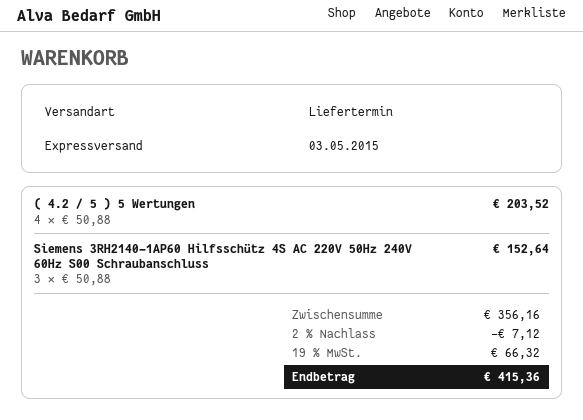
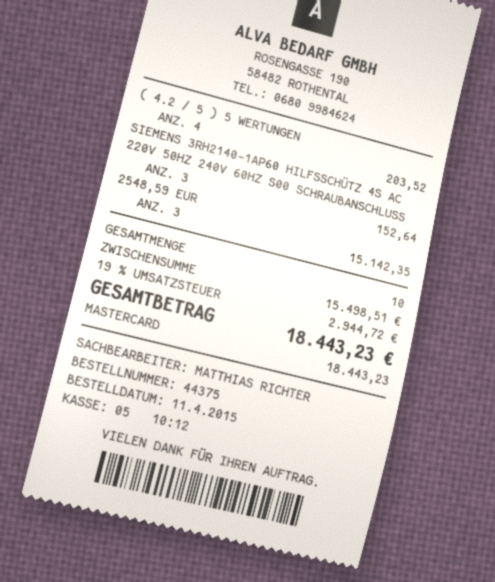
2548,59 EUR: none -> 3 for 15142.35
subtotal: 356.16 -> 15498.51
discount: 2% = 7.12 -> none
tax: 19% = 66.32 -> 19% = 2944.72
total: 415.36 -> 18443.23

